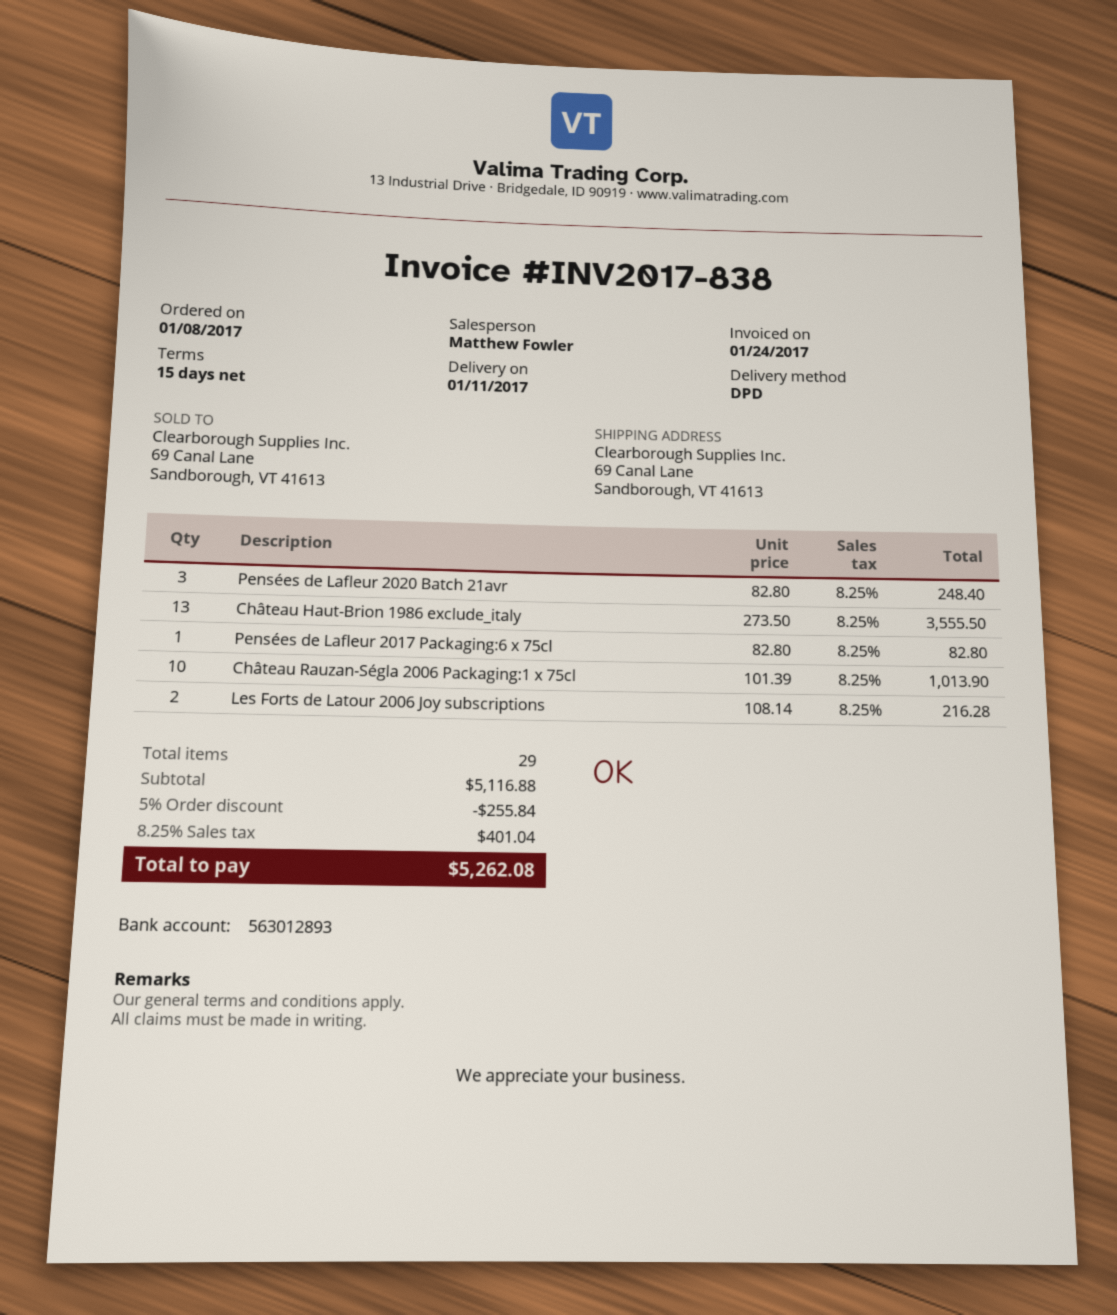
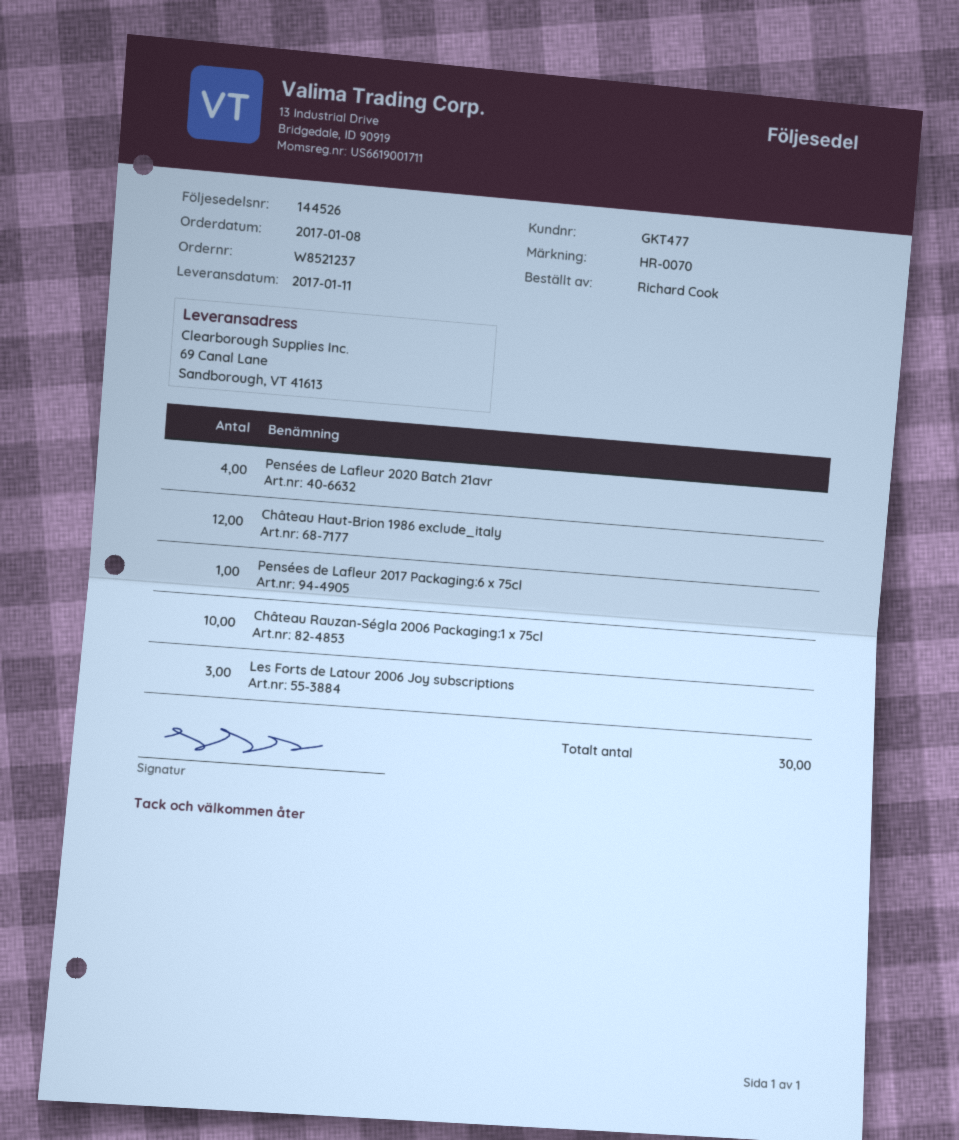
Pensées de Lafleur 2020 Batch 21avr: 3 -> 4
Château Haut-Brion 1986 exclude_italy: 13 -> 12
Les Forts de Latour 2006 Joy subscriptions: 2 -> 3
total quantity: 29 -> 30

